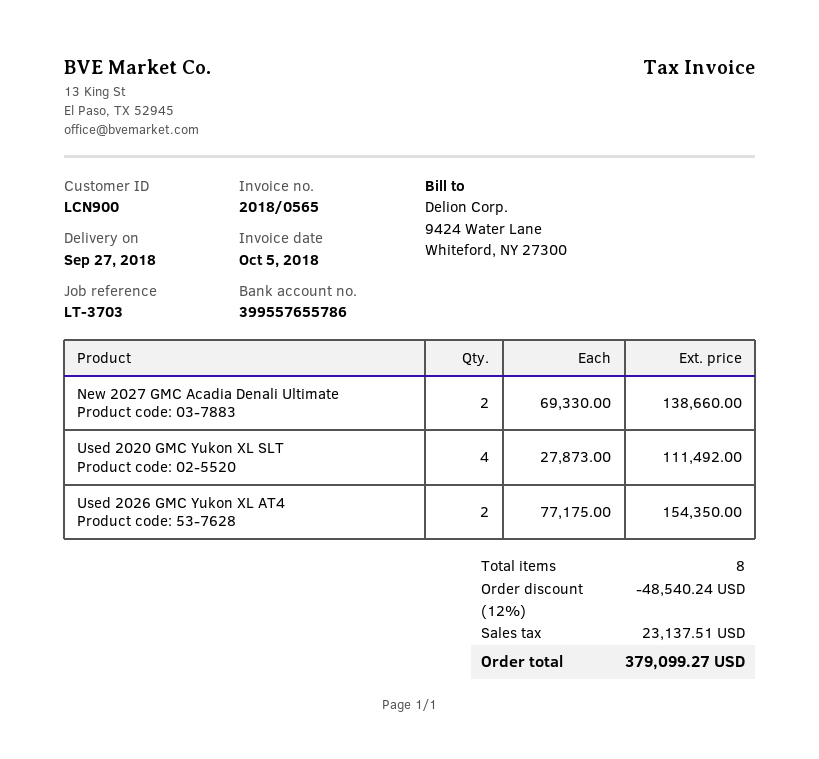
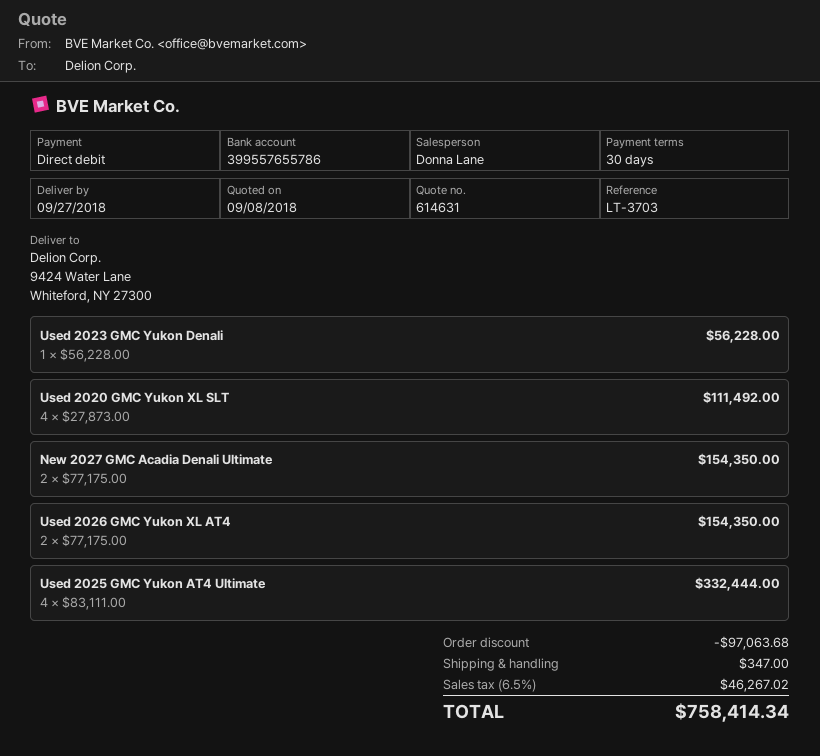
New 2027 GMC Acadia Denali Ultimate: 2 x 69330.00 = 138660.00 -> 2 x 77175.00 = 154350.00
Used 2023 GMC Yukon Denali: none -> 1 x 56228.00 = 56228.00
Used 2025 GMC Yukon AT4 Ultimate: none -> 4 x 83111.00 = 332444.00
discount: 48540.24 -> 97063.68
shipping: none -> 347.00
tax: 23137.51 -> 46267.02
total: 379099.27 -> 758414.34

